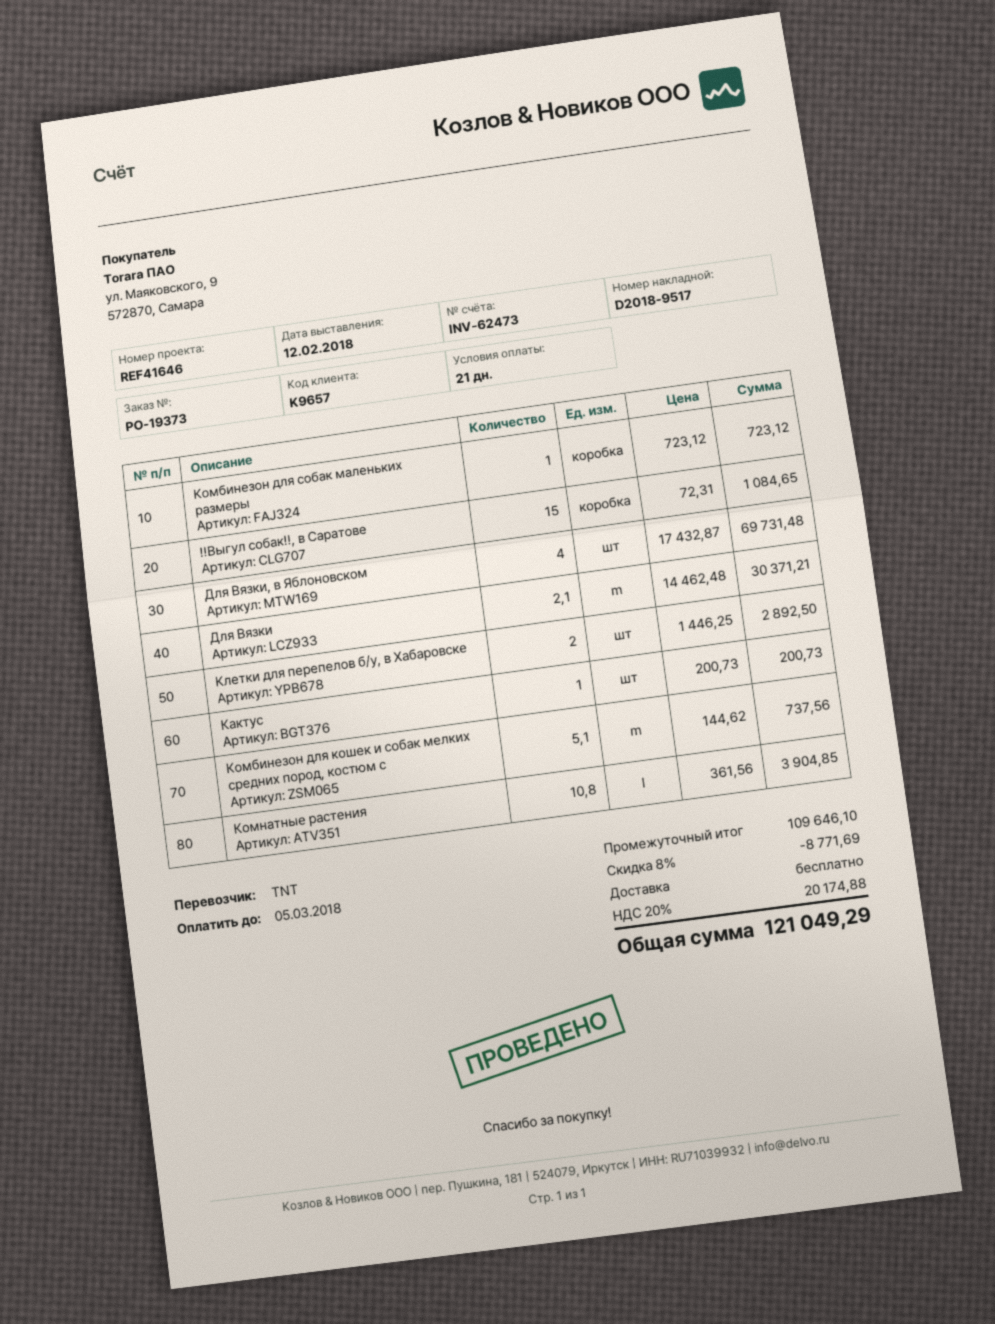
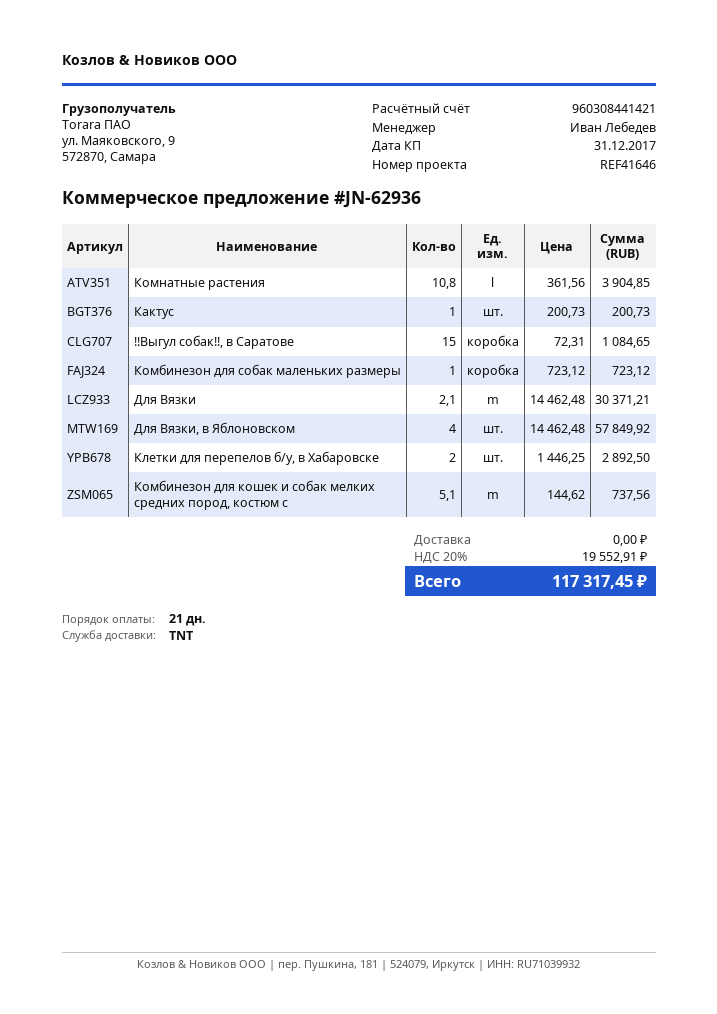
Для Вязки, в Яблоновском: 4 x 17432.87 = 69731.48 -> 4 x 14462.48 = 57849.92
discount: 8% = 8771.69 -> none
tax: 20% = 20174.88 -> 20% = 19552.91
total: 121049.29 -> 117317.45

